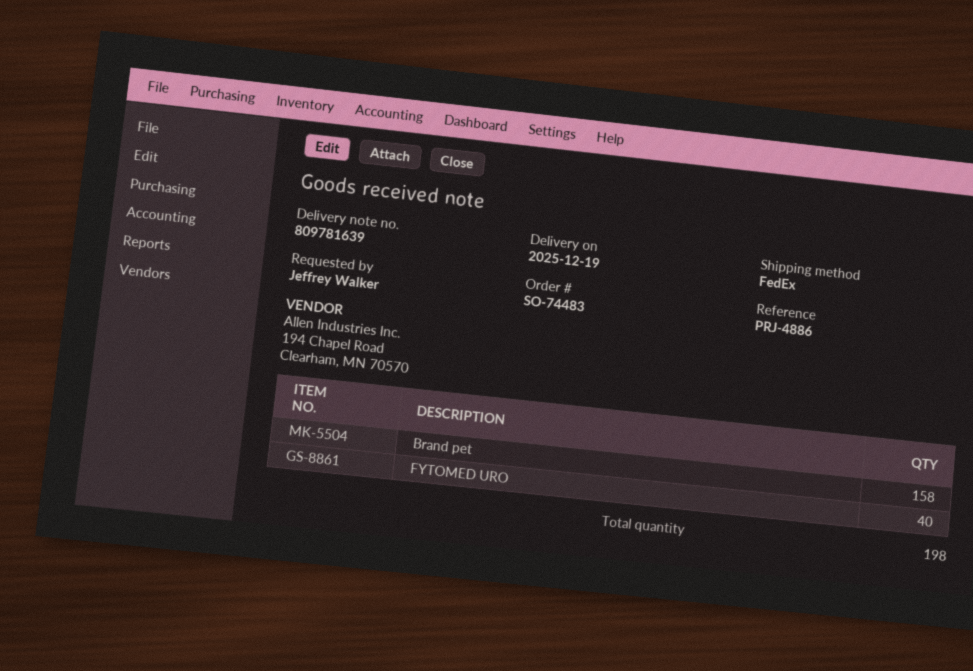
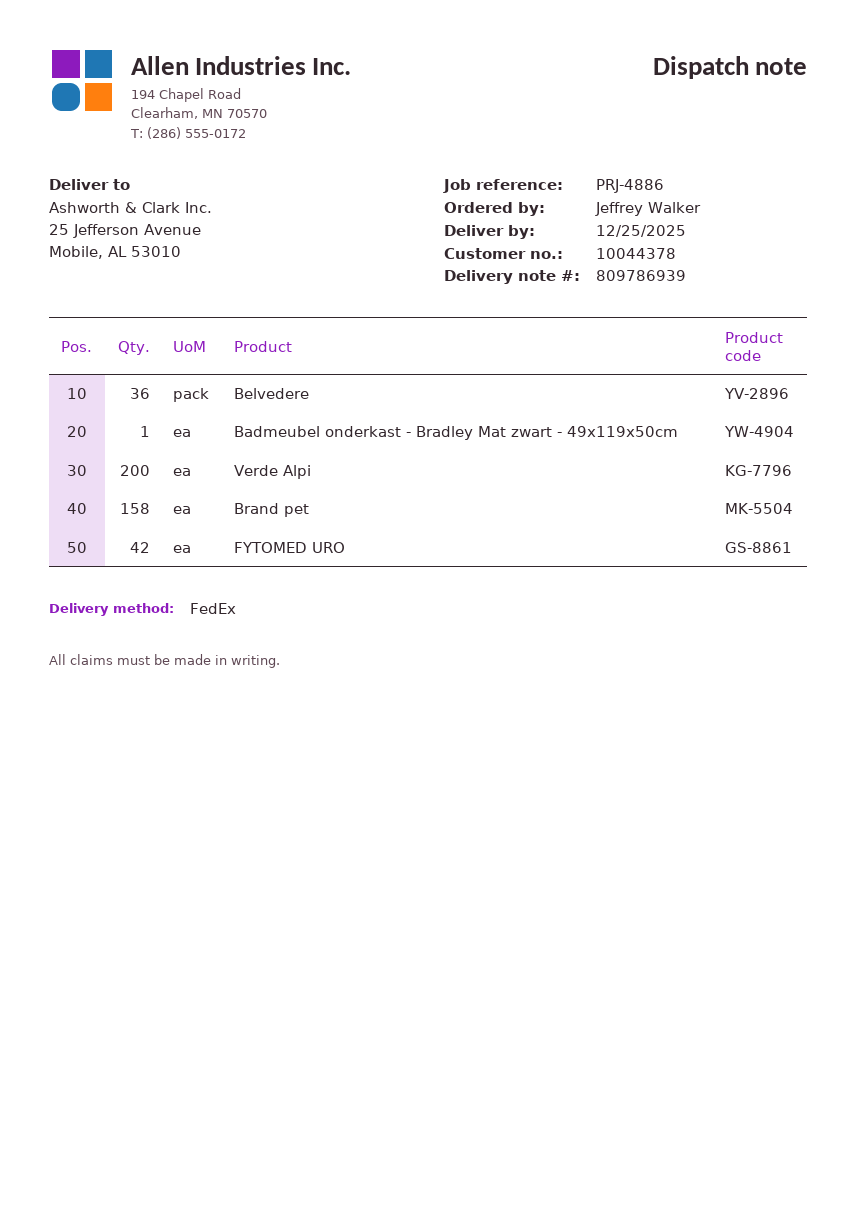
delivery note number: 809781639 -> 809786939
delivery date: 2025-12-19 -> 2025-12-25
FYTOMED URO: 40 -> 42
Belvedere: none -> 36
Badmeubel onderkast - Bradley Mat zwart - 49x119x50cm: none -> 1
Verde Alpi: none -> 200

